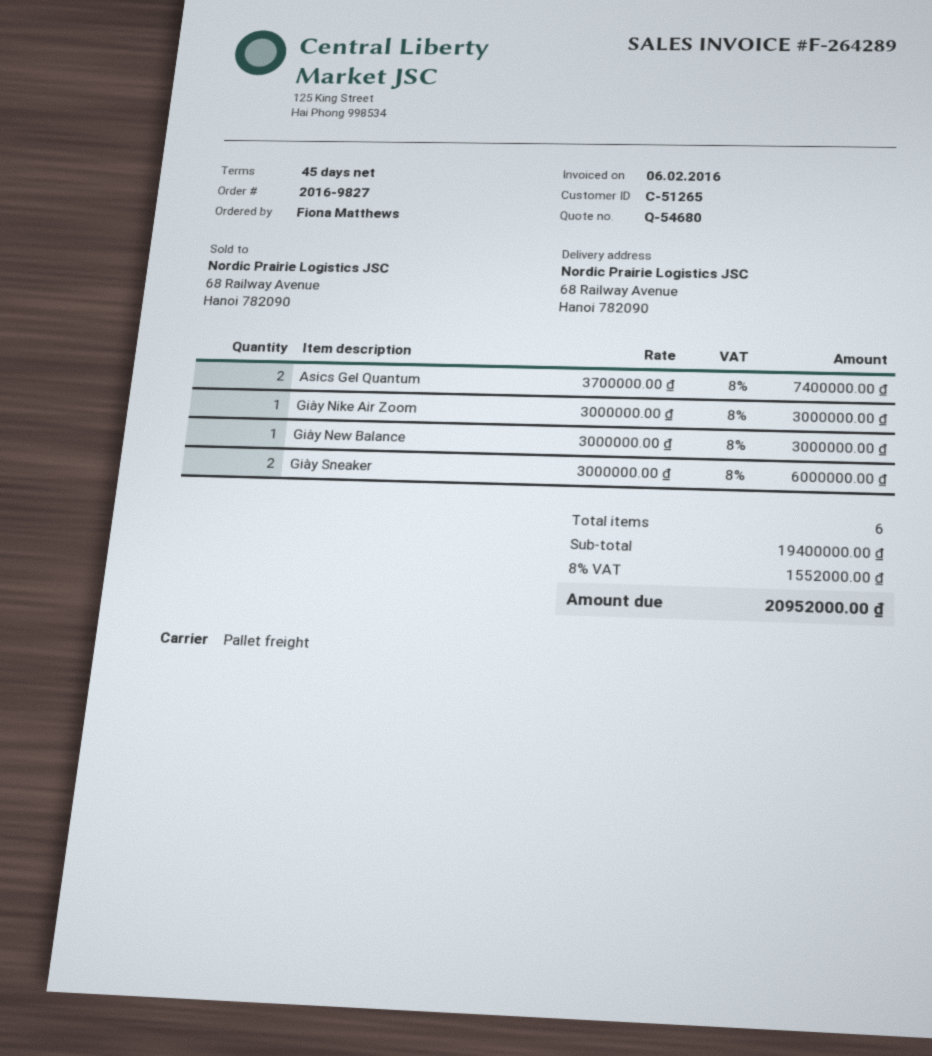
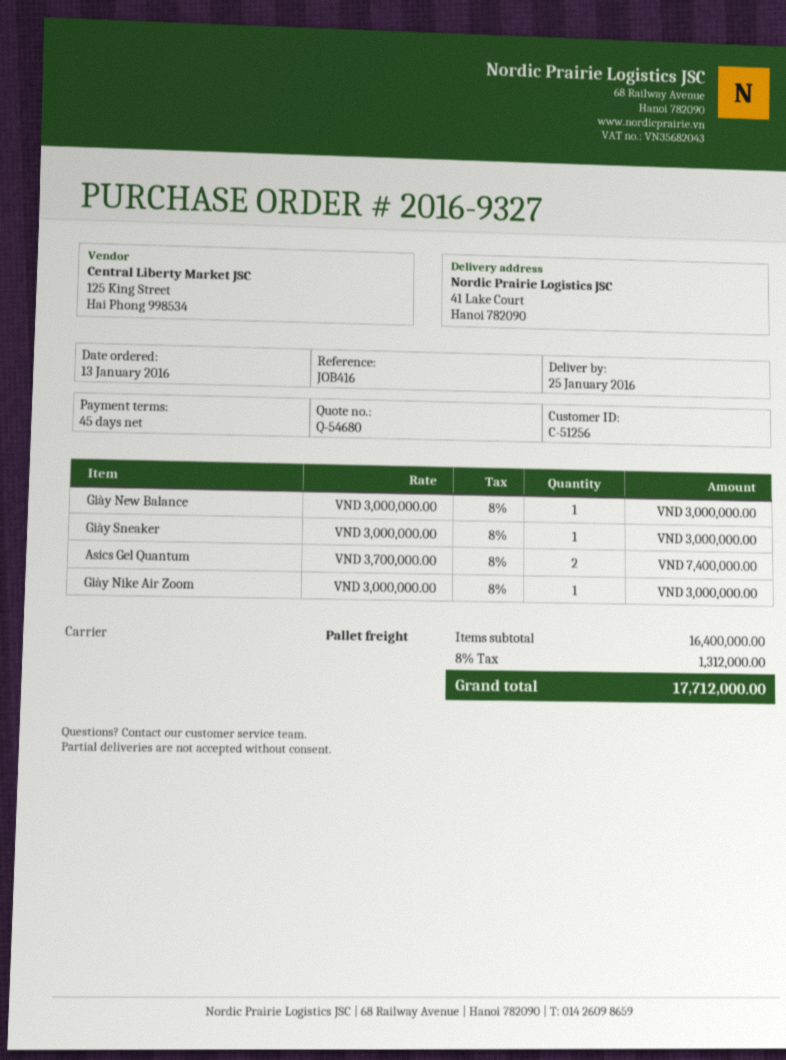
order number: 2016-9827 -> 2016-9327
customer number: C-51265 -> C-51256
ship to: 68 Railway Avenue, Hanoi 782090 -> 41 Lake Court, Hanoi 782090
Giày Sneaker: 2 x 3000000.00 = 6000000.00 -> 1 x 3000000.00 = 3000000.00
subtotal: 19400000.00 -> 16400000.00
tax: 8% = 1552000.00 -> 8% = 1312000.00
total: 20952000.00 -> 17712000.00

